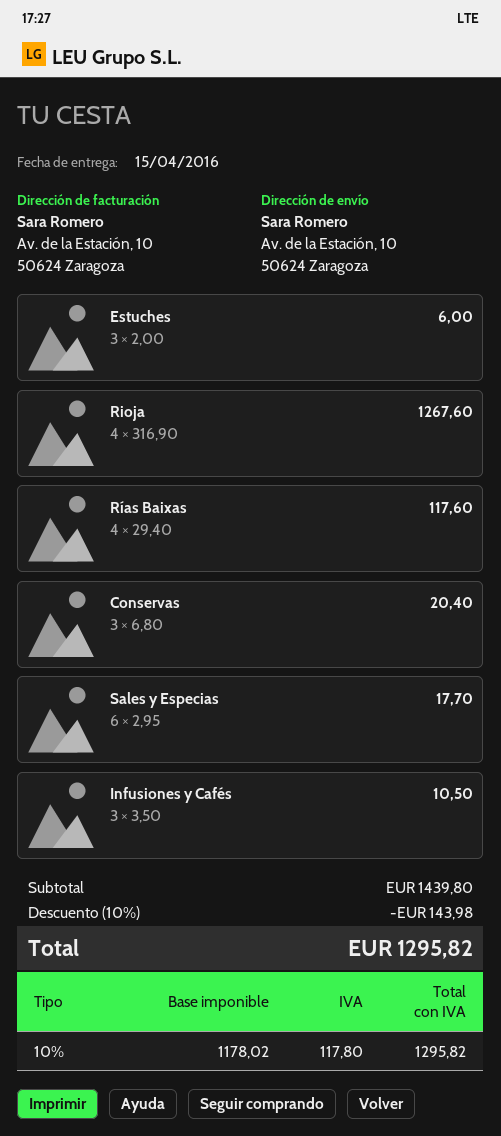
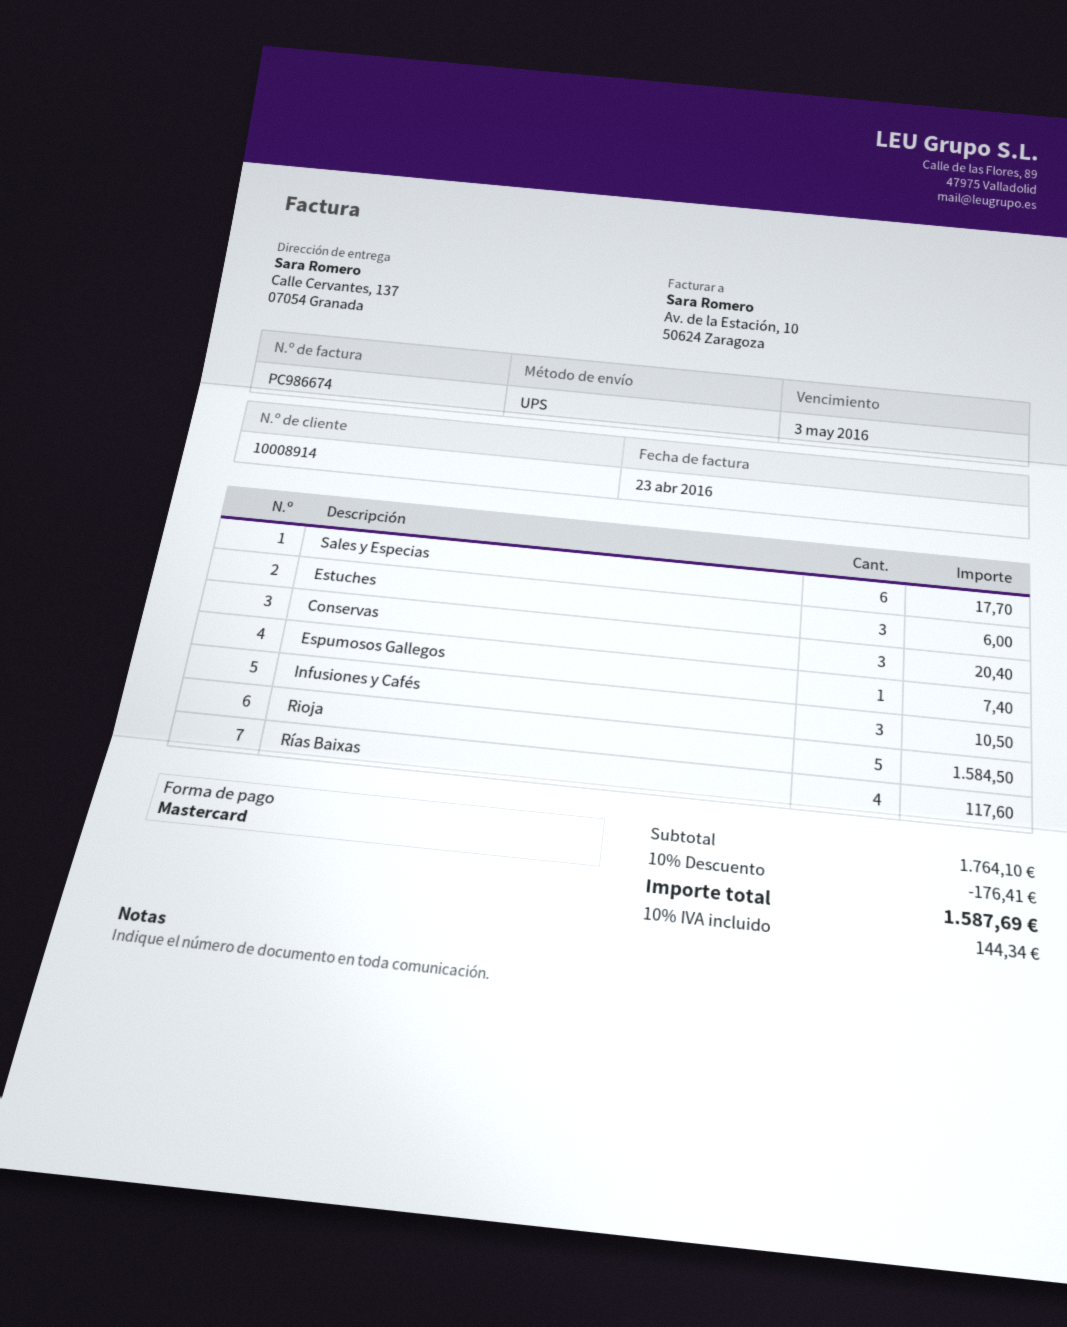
ship to: Av. de la Estación, 10, 50624 Zaragoza -> Calle Cervantes, 137, 07054 Granada
Rioja: 4 for 1267.60 -> 5 for 1584.50
Espumosos Gallegos: none -> 1 for 7.40
subtotal: 1439.80 -> 1764.10
discount: 10% = 143.98 -> 10% = 176.41
tax: 10% = 117.80 -> 10% = 144.34
total: 1295.82 -> 1587.69

